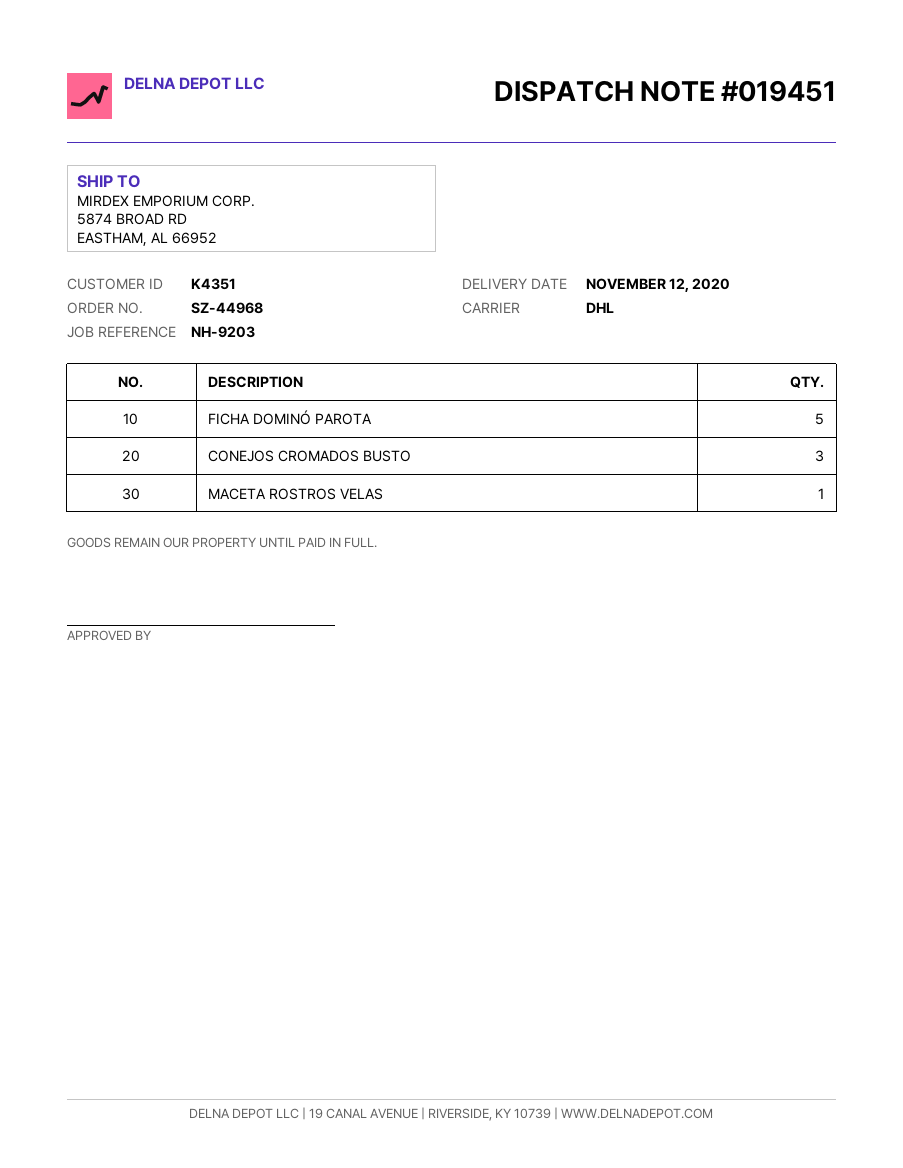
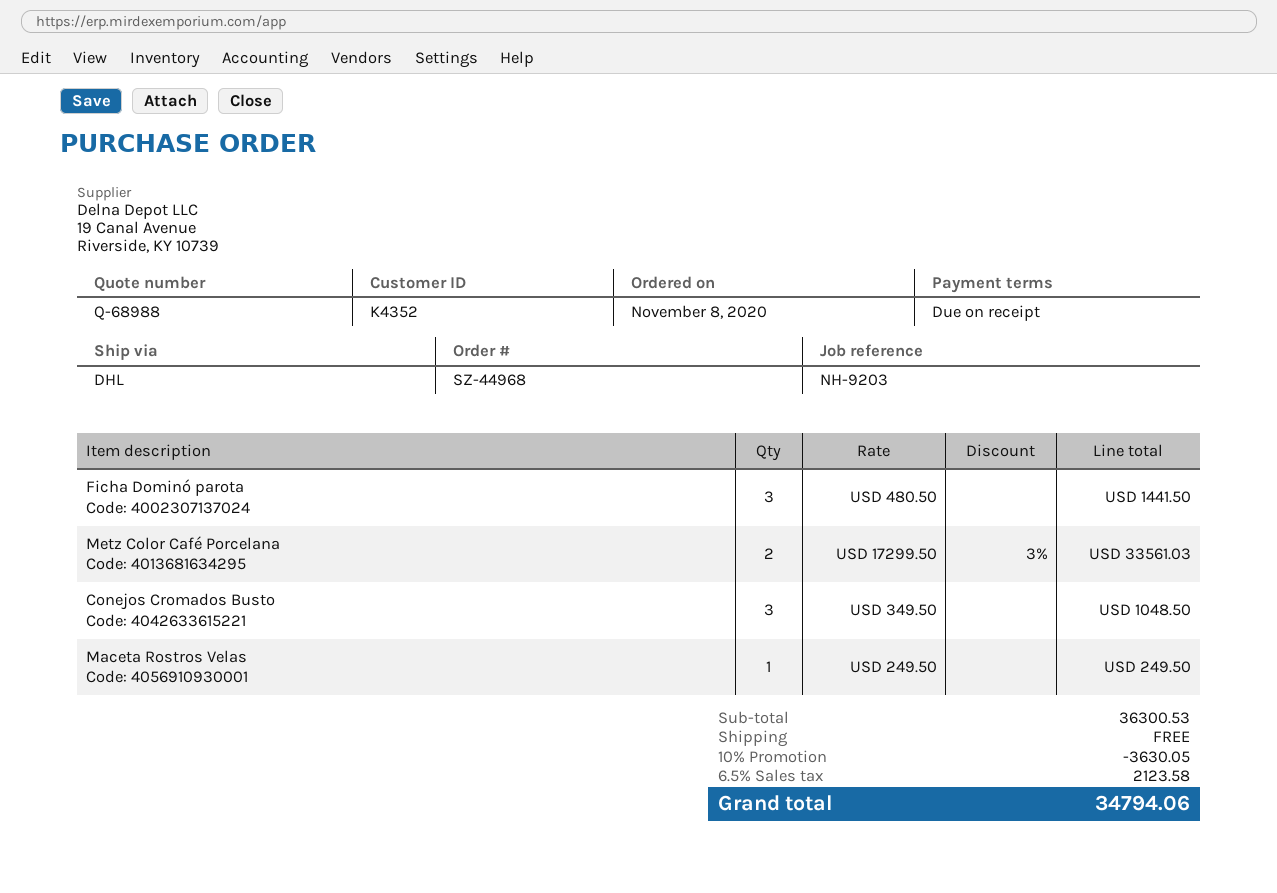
customer number: K4351 -> K4352
FICHA DOMINÓ PAROTA: 5 -> 3
Metz Color Café Porcelana: none -> 2

